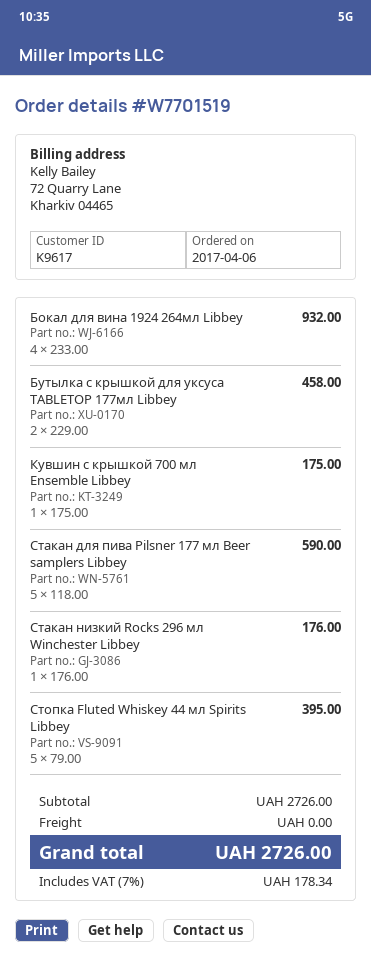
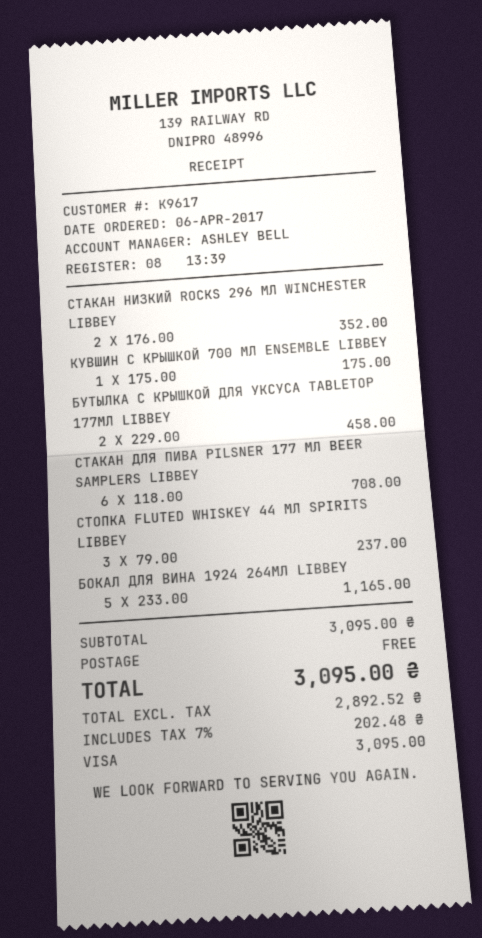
Бокал для вина 1924 264мл Libbey: 4 x 233.00 = 932.00 -> 5 x 233.00 = 1165.00
Стакан для пива Pilsner 177 мл Beer samplers Libbey: 5 x 118.00 = 590.00 -> 6 x 118.00 = 708.00
Стакан низкий Rocks 296 мл Winchester Libbey: 1 x 176.00 = 176.00 -> 2 x 176.00 = 352.00
Стопка Fluted Whiskey 44 мл Spirits Libbey: 5 x 79.00 = 395.00 -> 3 x 79.00 = 237.00
subtotal: 2726.00 -> 3095.00
tax: 7% = 178.34 -> 7% = 202.48
total: 2726.00 -> 3095.00

